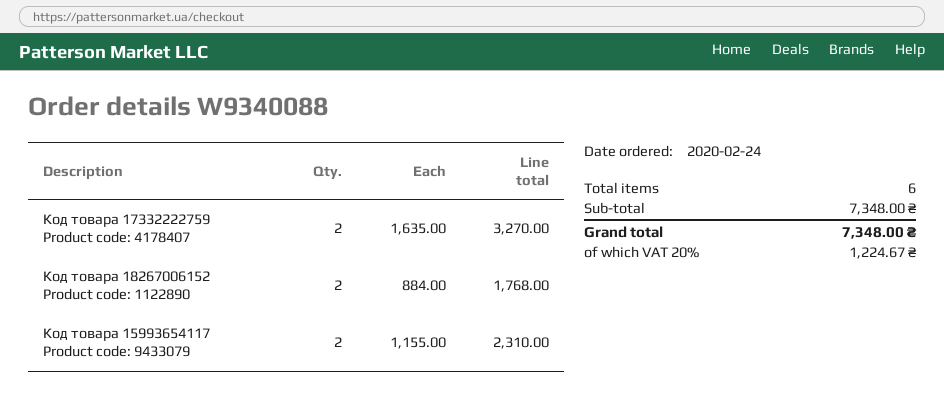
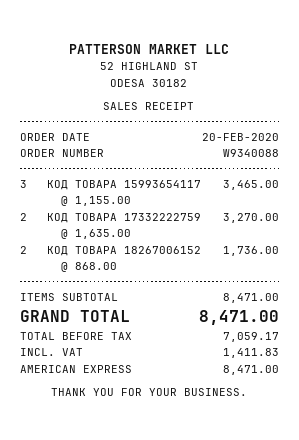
order date: 2020-02-24 -> 2020-02-20
Код товара 18267006152: 2 x 884.00 = 1768.00 -> 2 x 868.00 = 1736.00
Код товара 15993654117: 2 x 1155.00 = 2310.00 -> 3 x 1155.00 = 3465.00
subtotal: 7348.00 -> 8471.00
tax: 1224.67 -> 1411.83
total: 7348.00 -> 8471.00

